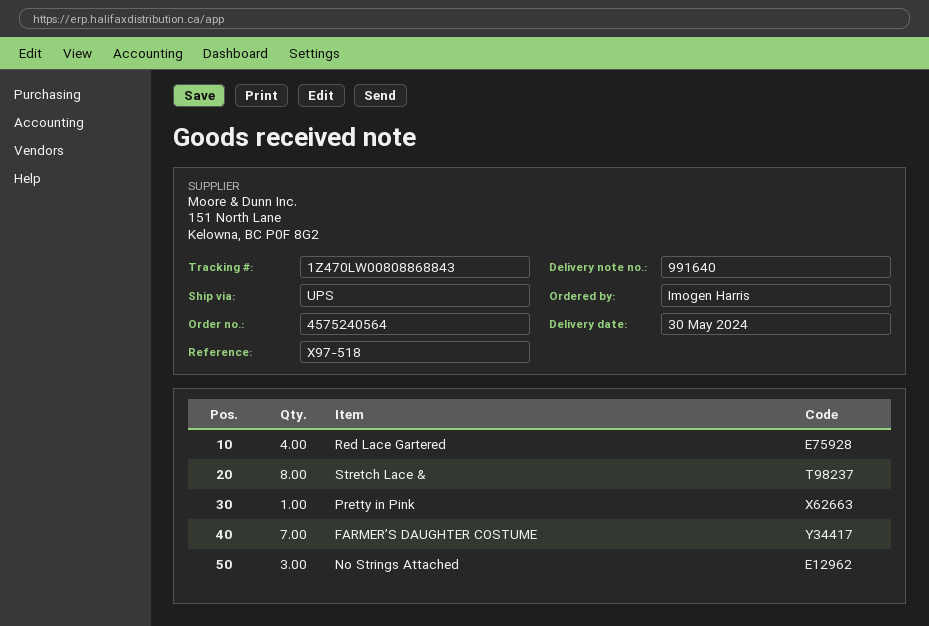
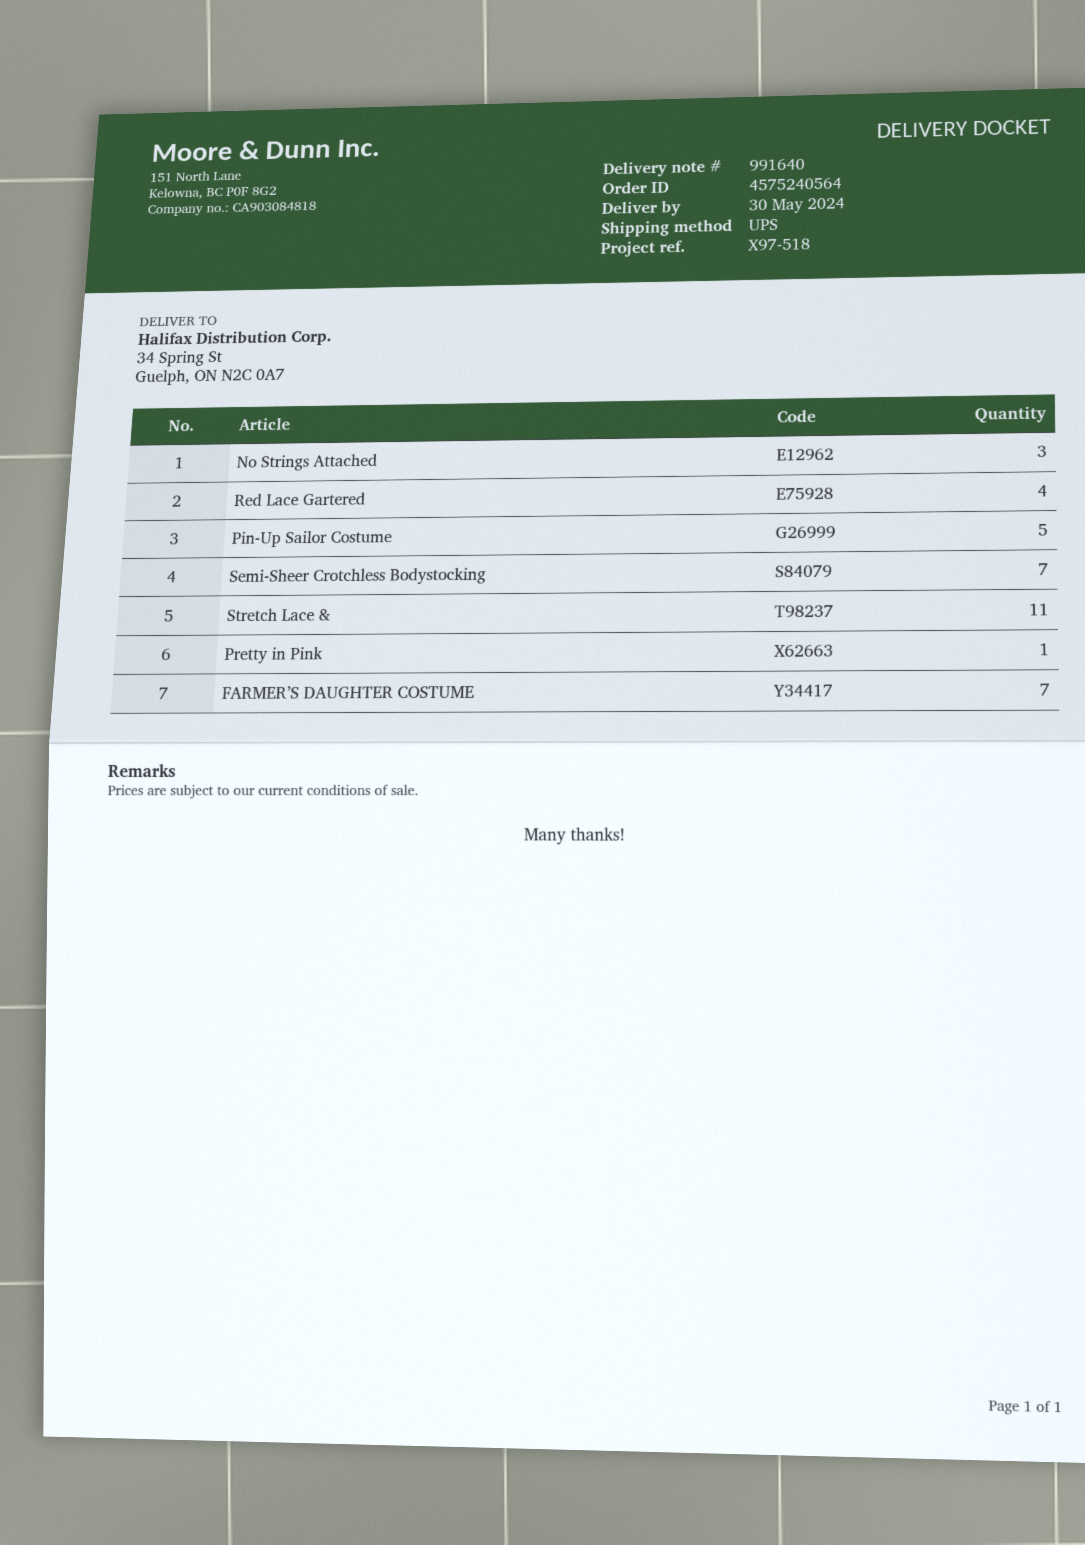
Stretch Lace &: 8 -> 11
Pin-Up Sailor Costume: none -> 5
Semi-Sheer Crotchless Bodystocking: none -> 7

